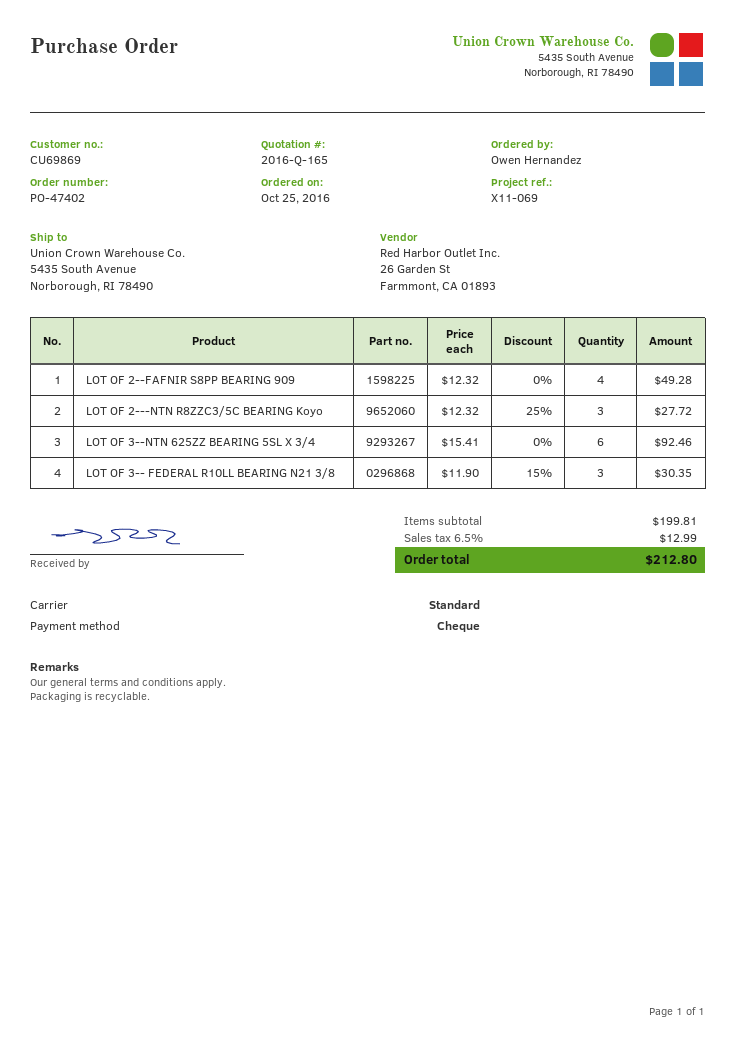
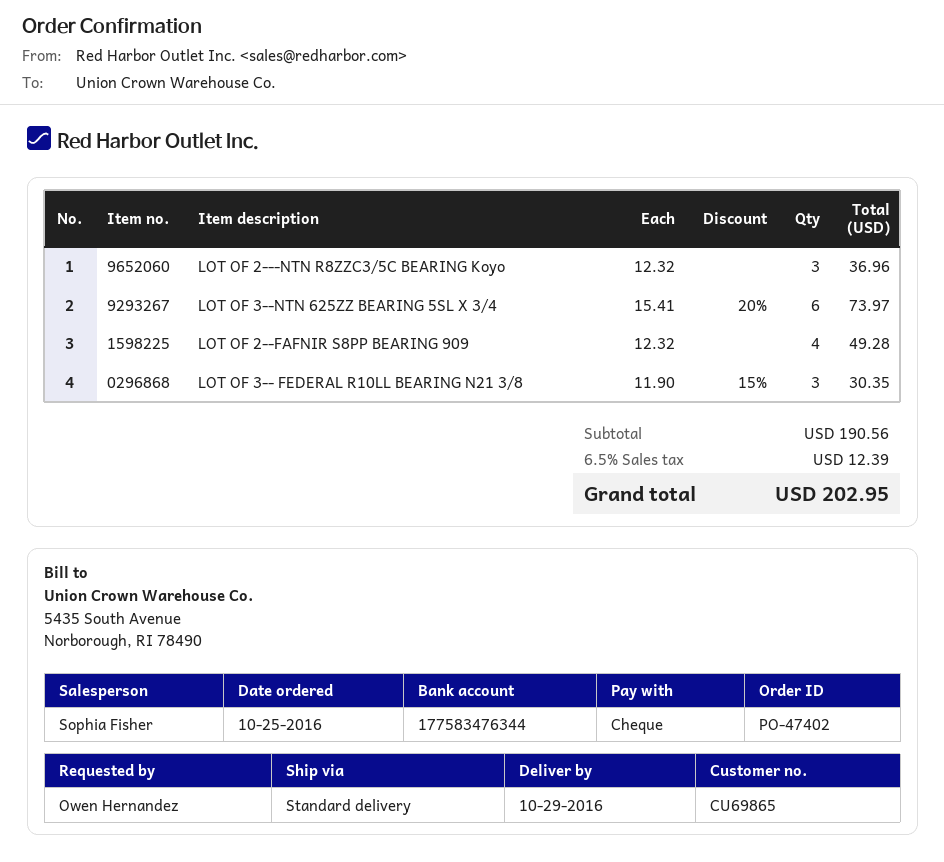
customer number: CU69869 -> CU69865
LOT OF 2---NTN R8ZZC3/5C BEARING Koyo: 3 x 12.32 - 25% = 27.72 -> 3 x 12.32 = 36.96
LOT OF 3--NTN 625ZZ BEARING 5SL X 3/4: 6 x 15.41 = 92.46 -> 6 x 15.41 - 20% = 73.97
subtotal: 199.81 -> 190.56
tax: 6.5% = 12.99 -> 6.5% = 12.39
total: 212.80 -> 202.95

